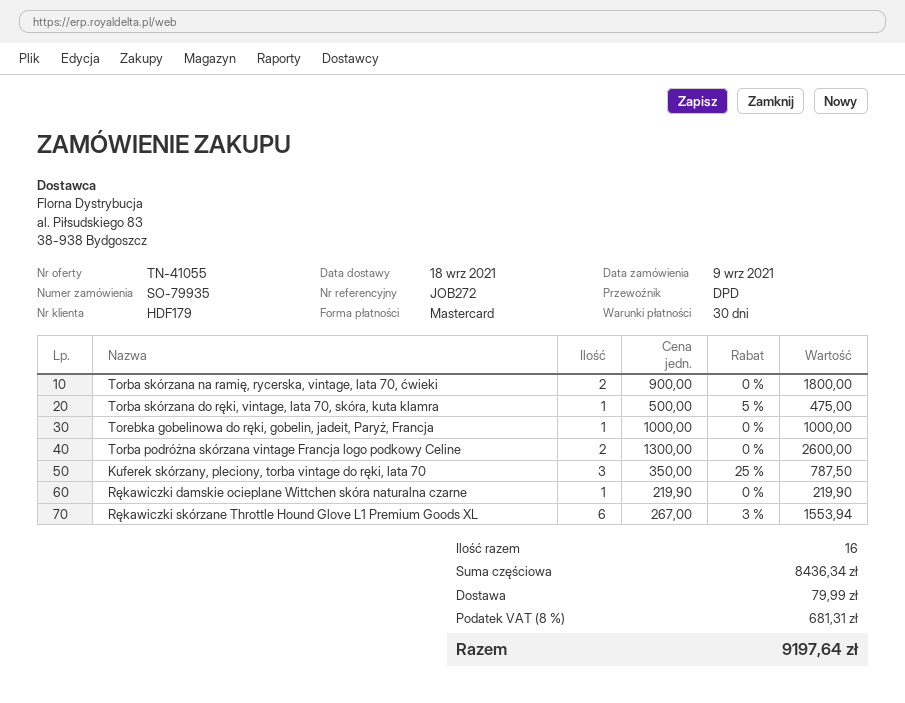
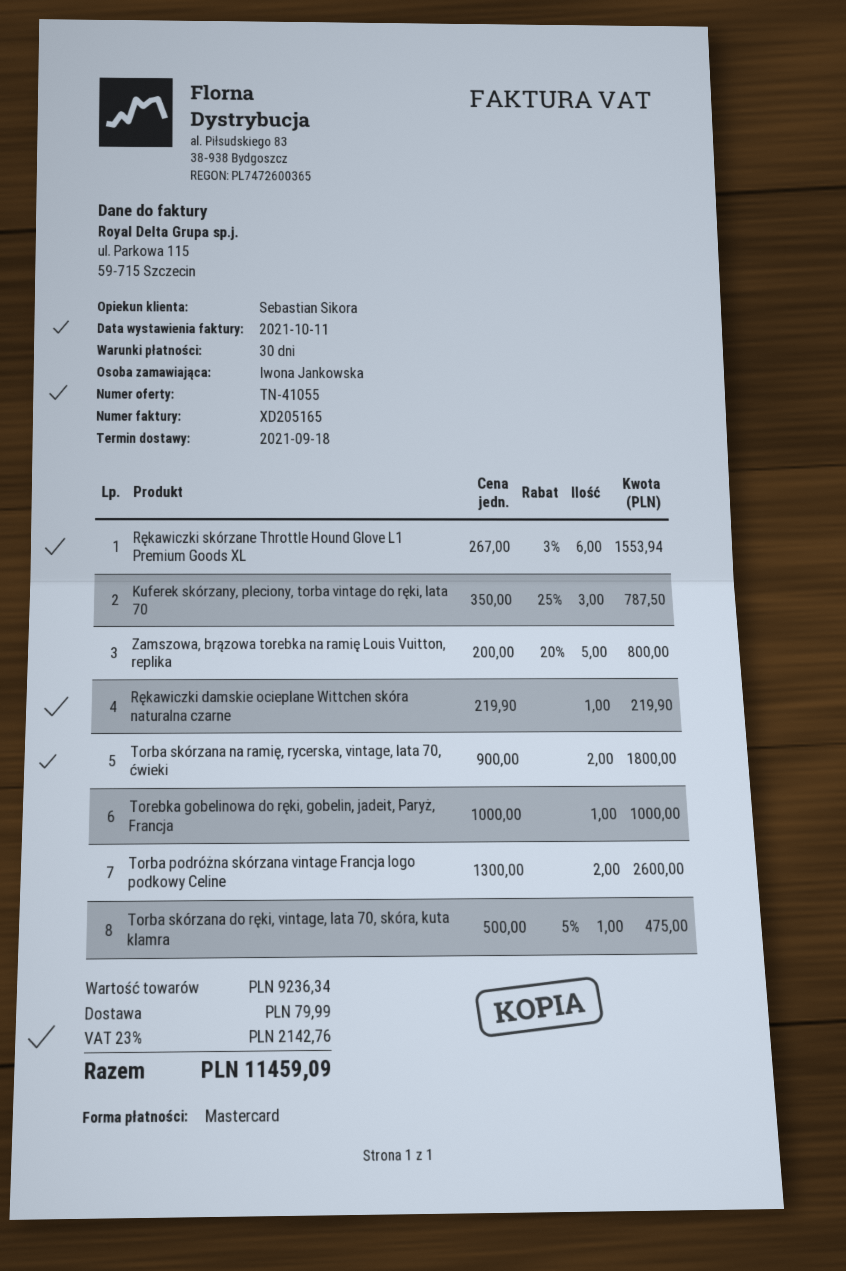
Zamszowa, brązowa torebka na ramię Louis Vuitton, replika: none -> 5 x 200.00 - 20% = 800.00
subtotal: 8436.34 -> 9236.34
tax: 8% = 681.31 -> 23% = 2142.76
total: 9197.64 -> 11459.09

